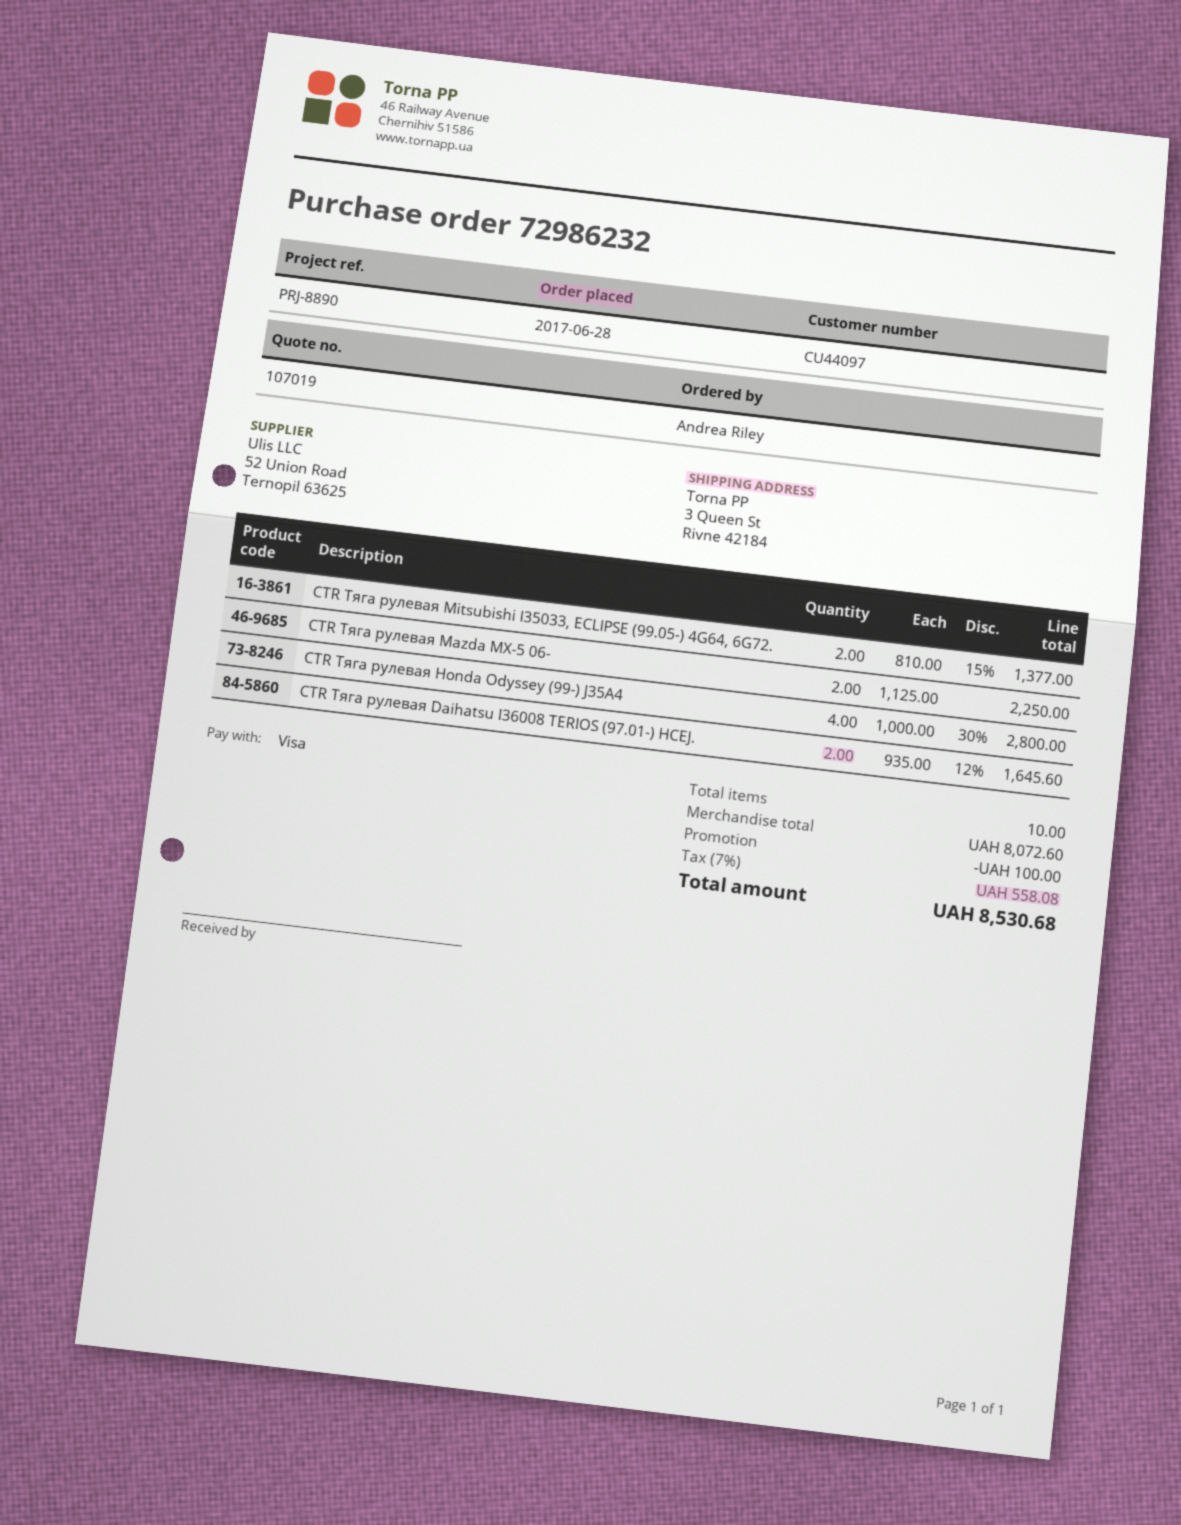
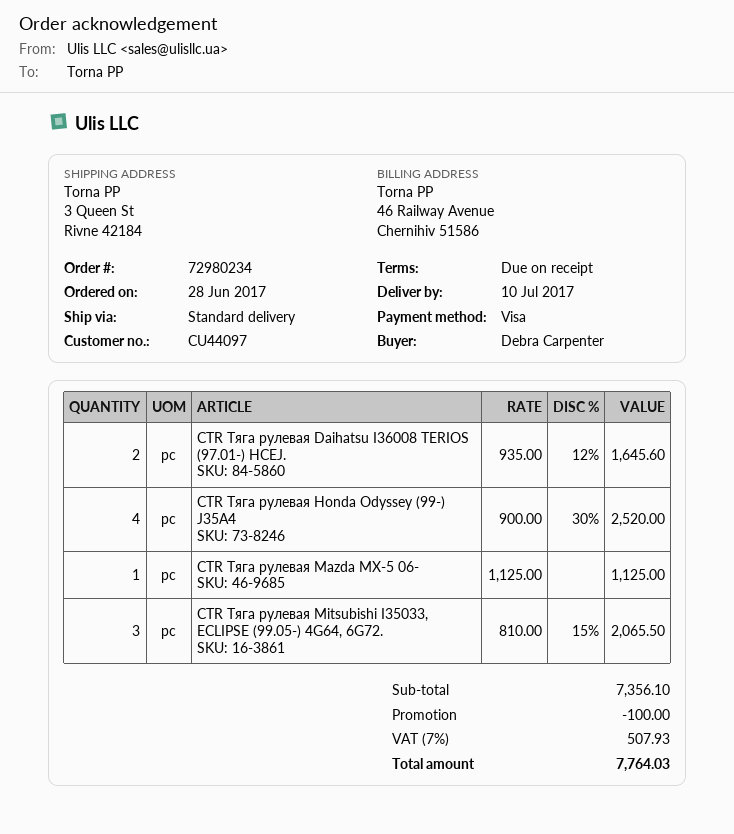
order number: 72986232 -> 72980234
ordered by: Andrea Riley -> Debra Carpenter
CTR Тяга рулевая Mitsubishi I35033, ECLIPSE (99.05-) 4G64, 6G72.: 2 x 810.00 - 15% = 1377.00 -> 3 x 810.00 - 15% = 2065.50
CTR Тяга рулевая Mazda MX-5 06-: 2 x 1125.00 = 2250.00 -> 1 x 1125.00 = 1125.00
CTR Тяга рулевая Honda Odyssey (99-) J35A4: 4 x 1000.00 - 30% = 2800.00 -> 4 x 900.00 - 30% = 2520.00
subtotal: 8072.60 -> 7356.10
tax: 7% = 558.08 -> 7% = 507.93
total: 8530.68 -> 7764.03

